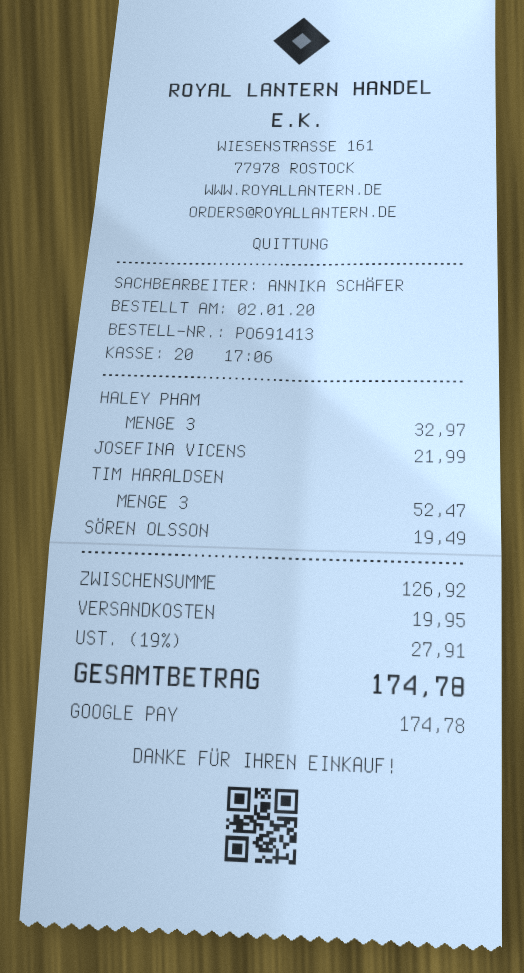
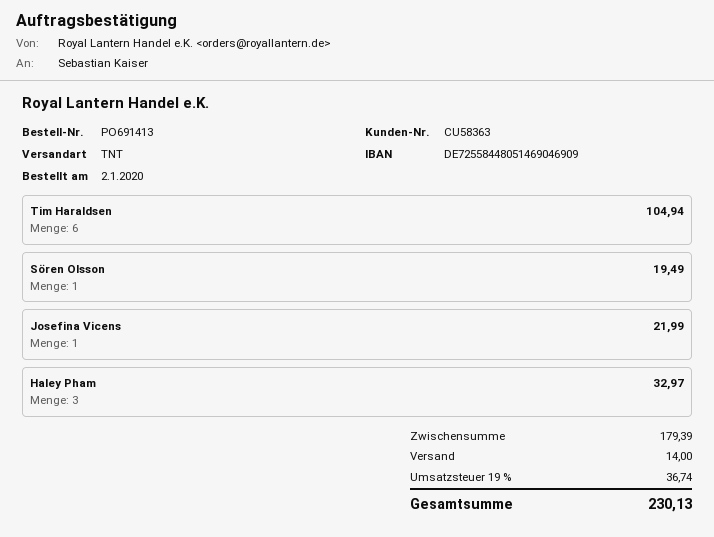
TIM HARALDSEN: 3 for 52.47 -> 6 for 104.94
subtotal: 126.92 -> 179.39
shipping: 19.95 -> 14.00
tax: 19% = 27.91 -> 19% = 36.74
total: 174.78 -> 230.13

